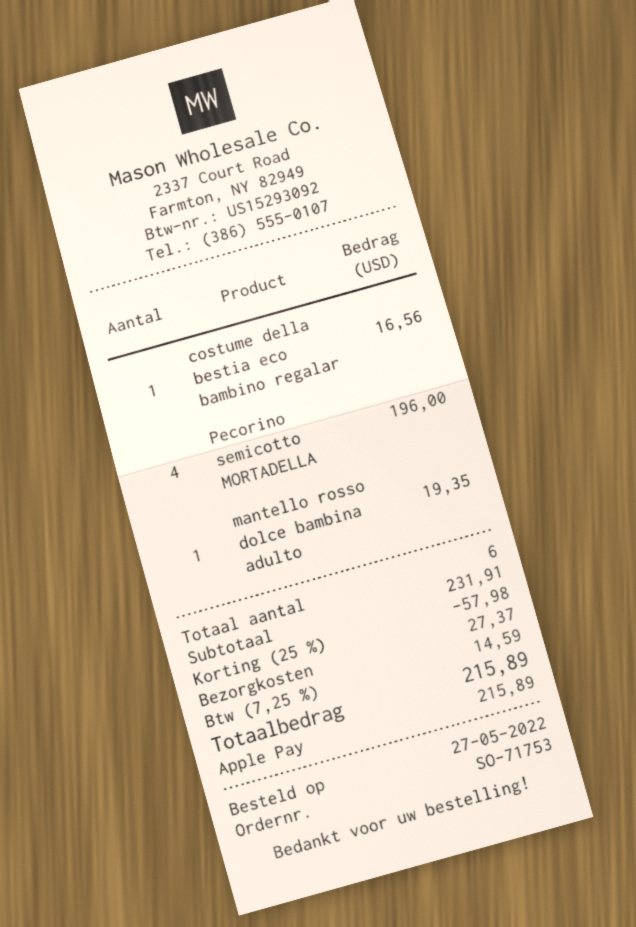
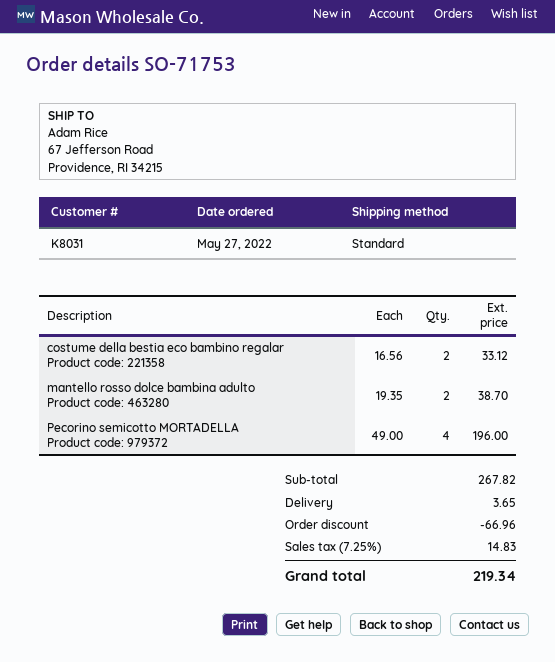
costume della bestia eco bambino regalar: 1 for 16.56 -> 2 for 33.12
mantello rosso dolce bambina adulto: 1 for 19.35 -> 2 for 38.70
subtotal: 231.91 -> 267.82
discount: 57.98 -> 66.96
shipping: 27.37 -> 3.65
tax: 7.25% = 14.59 -> 7.25% = 14.83
total: 215.89 -> 219.34

